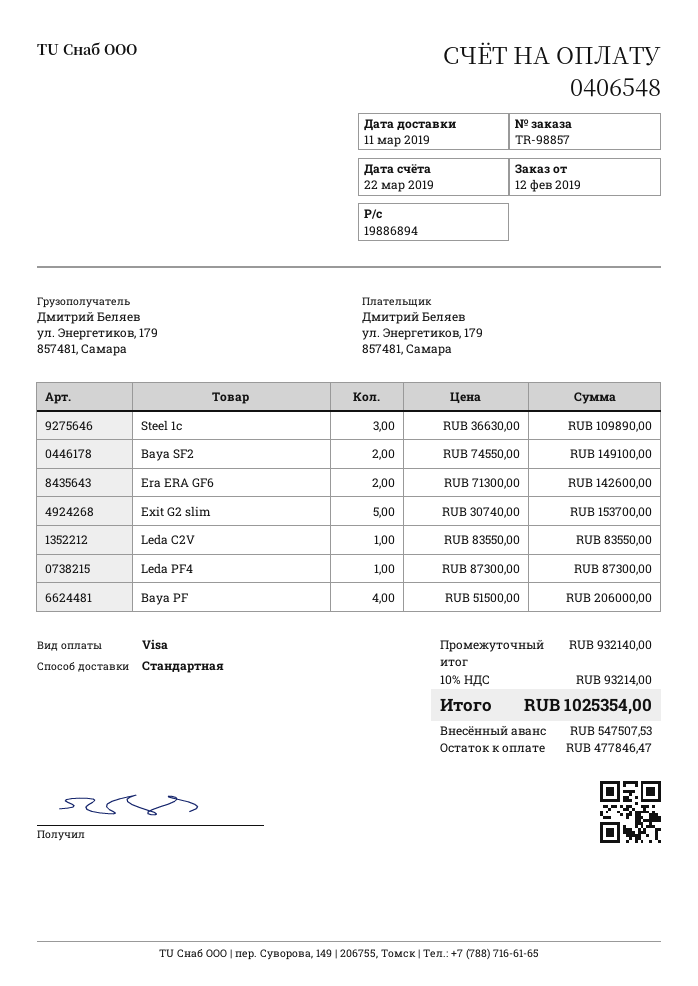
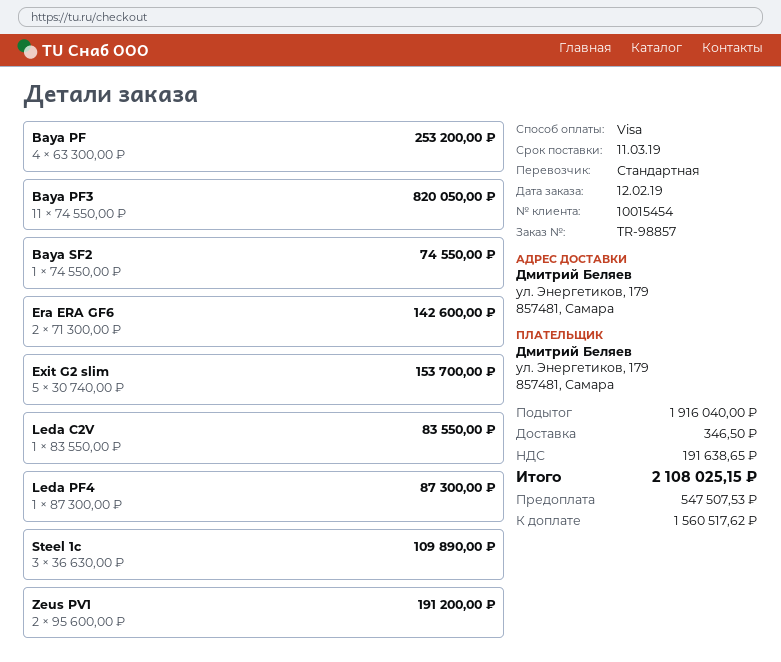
Baya SF2: 2 x 74550.00 = 149100.00 -> 1 x 74550.00 = 74550.00
Baya PF: 4 x 51500.00 = 206000.00 -> 4 x 63300.00 = 253200.00
Baya PF3: none -> 11 x 74550.00 = 820050.00
Zeus PV1: none -> 2 x 95600.00 = 191200.00
subtotal: 932140.00 -> 1916040.00
shipping: none -> 346.50
tax: 93214.00 -> 191638.65
total: 1025354.00 -> 2108025.15
balance: 477846.47 -> 1560517.62

